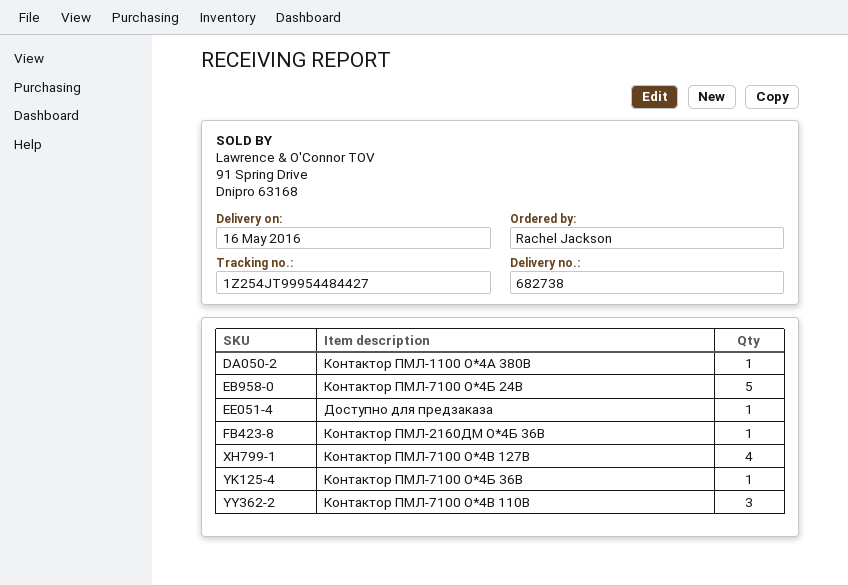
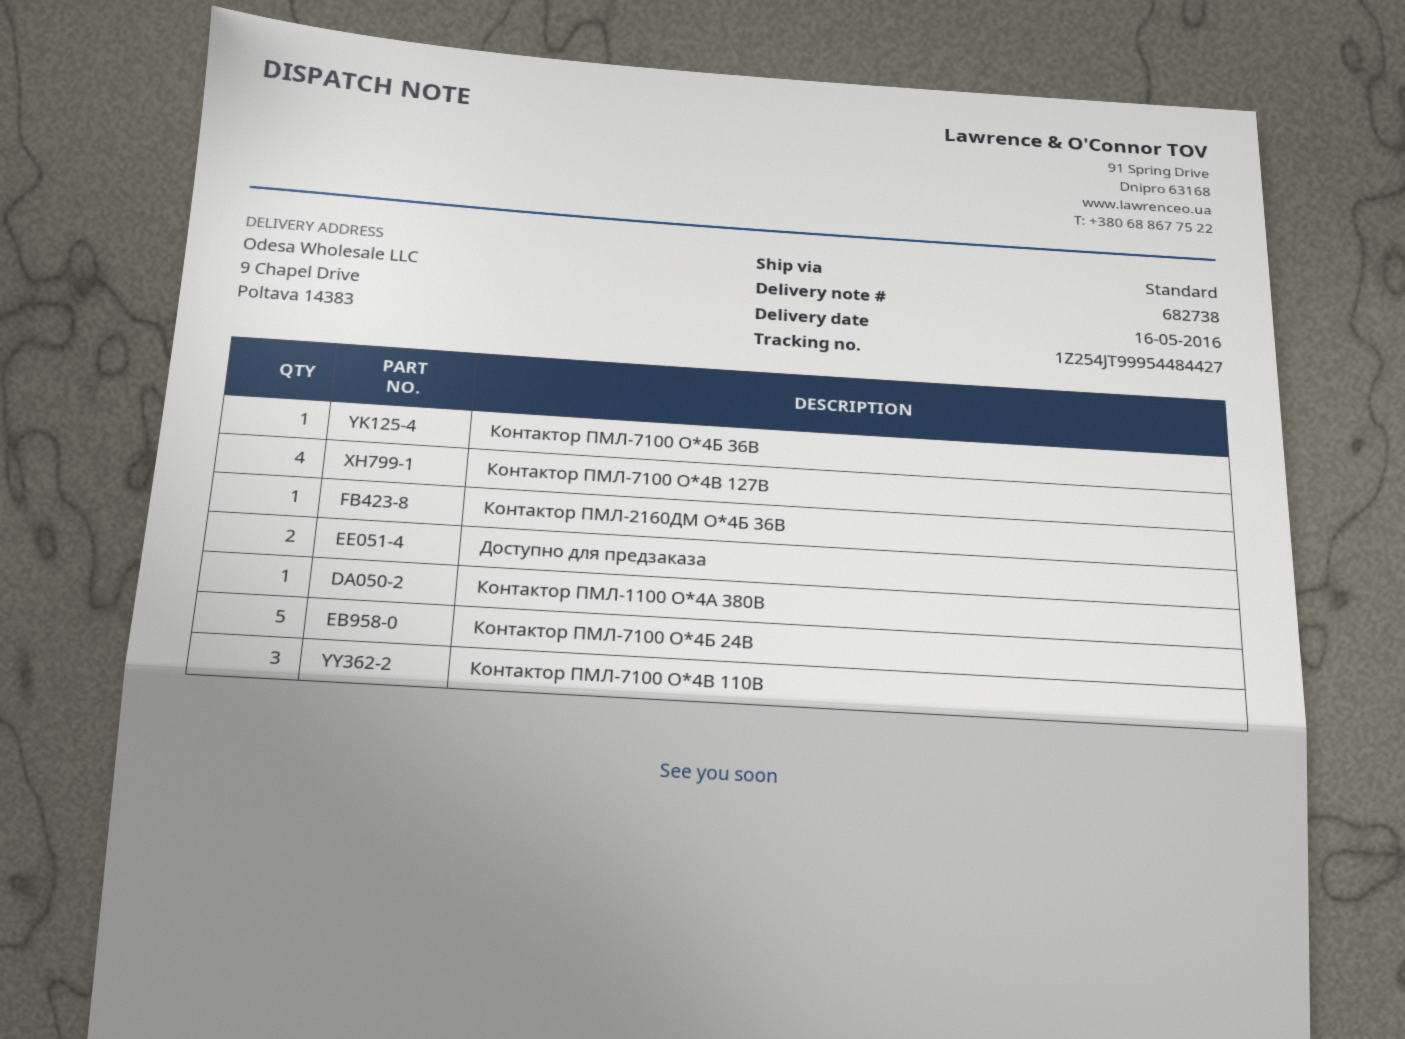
Доступно для предзаказа: 1 -> 2

